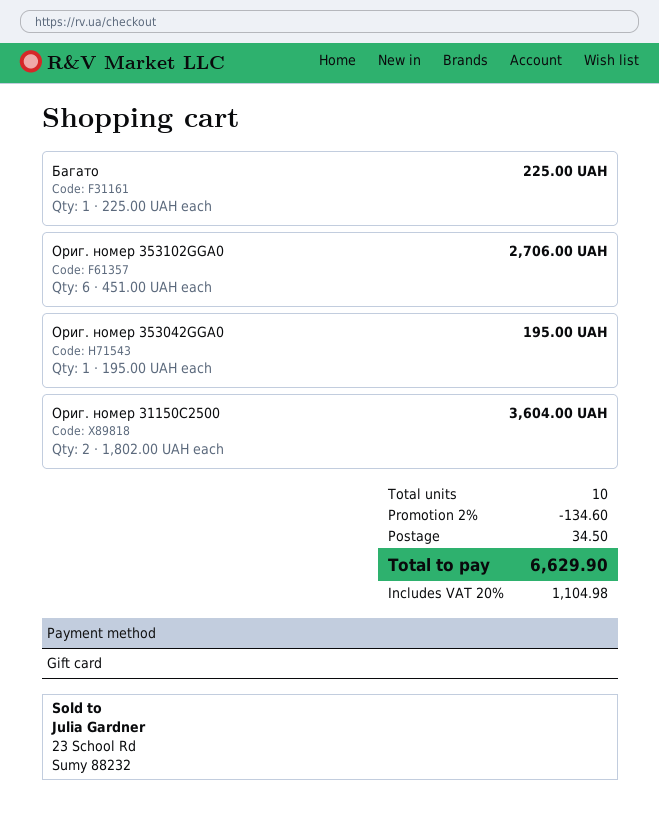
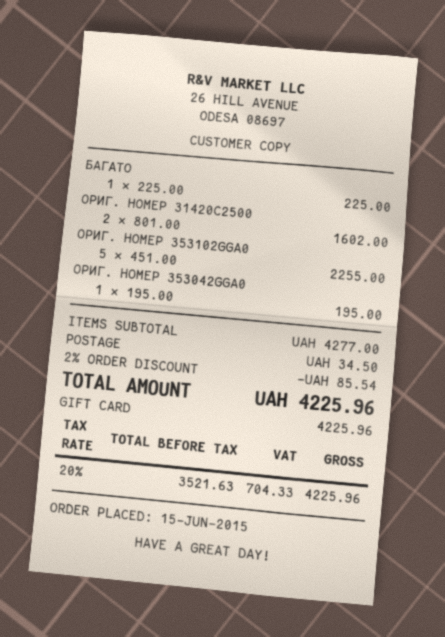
Ориг. номер 353102GGA0: 6 x 451.00 = 2706.00 -> 5 x 451.00 = 2255.00
Ориг. номер 31150C2500: 2 x 1802.00 = 3604.00 -> none
ОРИГ. НОМЕР 31420C2500: none -> 2 x 801.00 = 1602.00
discount: 2% = 134.60 -> 2% = 85.54
tax: 20% = 1104.98 -> 20% = 704.33
total: 6629.90 -> 4225.96

